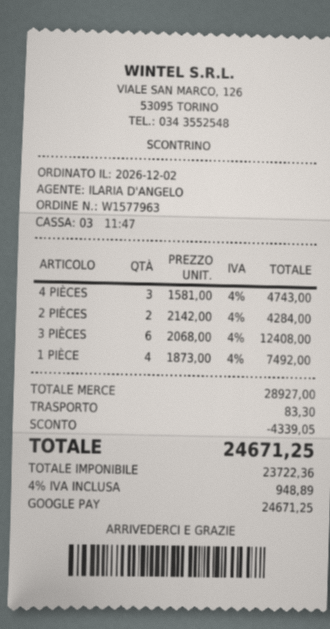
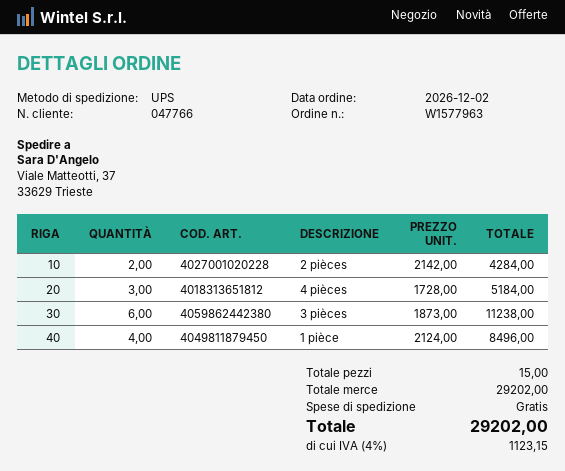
4 PIÈCES: 3 x 1581.00 = 4743.00 -> 3 x 1728.00 = 5184.00
3 PIÈCES: 6 x 2068.00 = 12408.00 -> 6 x 1873.00 = 11238.00
1 PIÈCE: 4 x 1873.00 = 7492.00 -> 4 x 2124.00 = 8496.00
subtotal: 28927.00 -> 29202.00
discount: 4339.05 -> none
shipping: 83.30 -> 0.00
tax: 4% = 948.89 -> 4% = 1123.15
total: 24671.25 -> 29202.00

